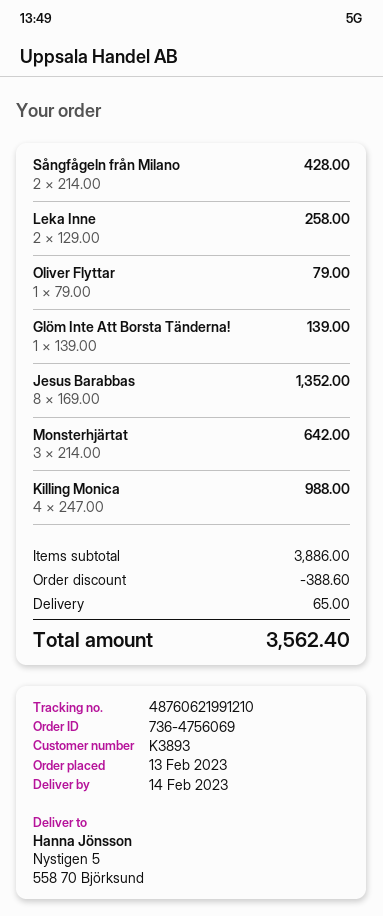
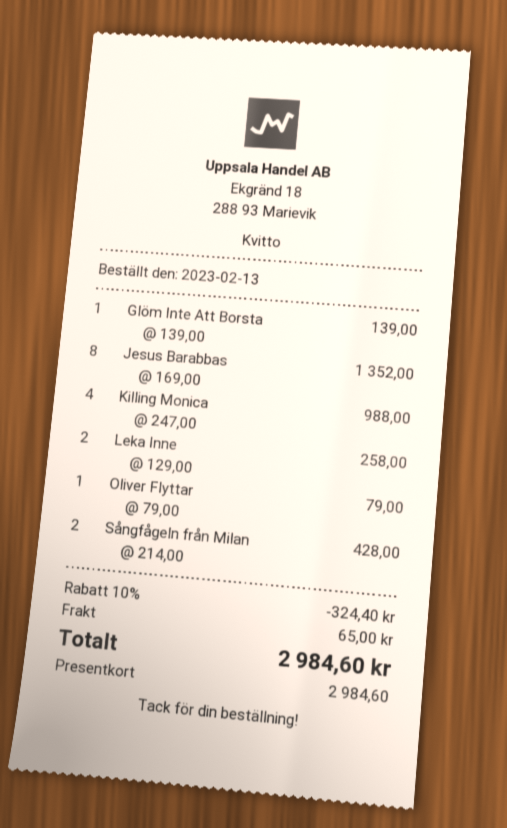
Monsterhjärtat: 3 x 214.00 = 642.00 -> none
discount: 388.60 -> 324.40
total: 3562.40 -> 2984.60

